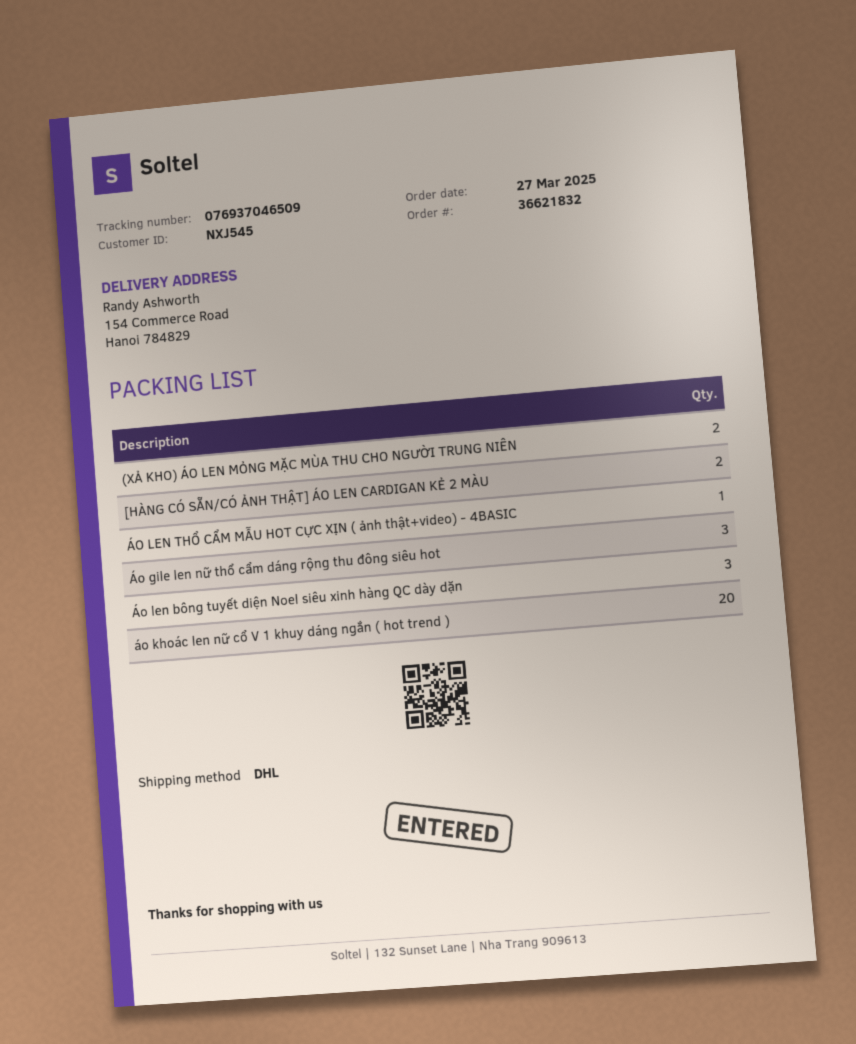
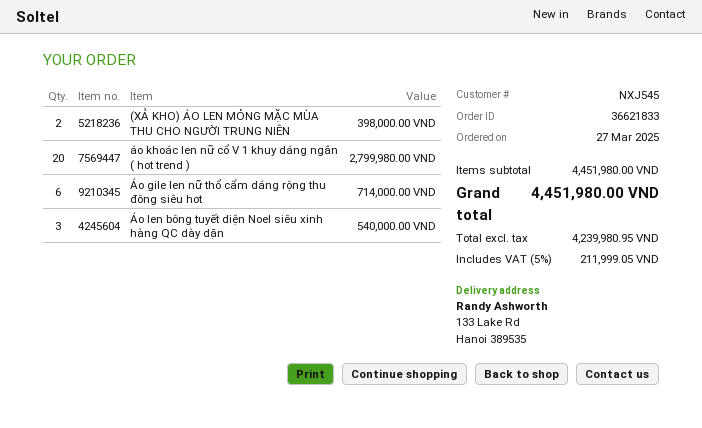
order number: 36621832 -> 36621833
ship to: 154 Commerce Road, Hanoi 784829 -> 133 Lake Rd, Hanoi 389535
[HÀNG CÓ SẴN/CÓ ẢNH THẬT] ÁO LEN CARDIGAN KẺ 2 MÀU: 2 -> none
ÁO LEN THỔ CẨM MẪU HOT CỰC XỊN ( ảnh thật+video) - 4BASIC: 1 -> none
Áo gile len nữ thổ cẩm dáng rộng thu đông siêu hot: 3 -> 6

